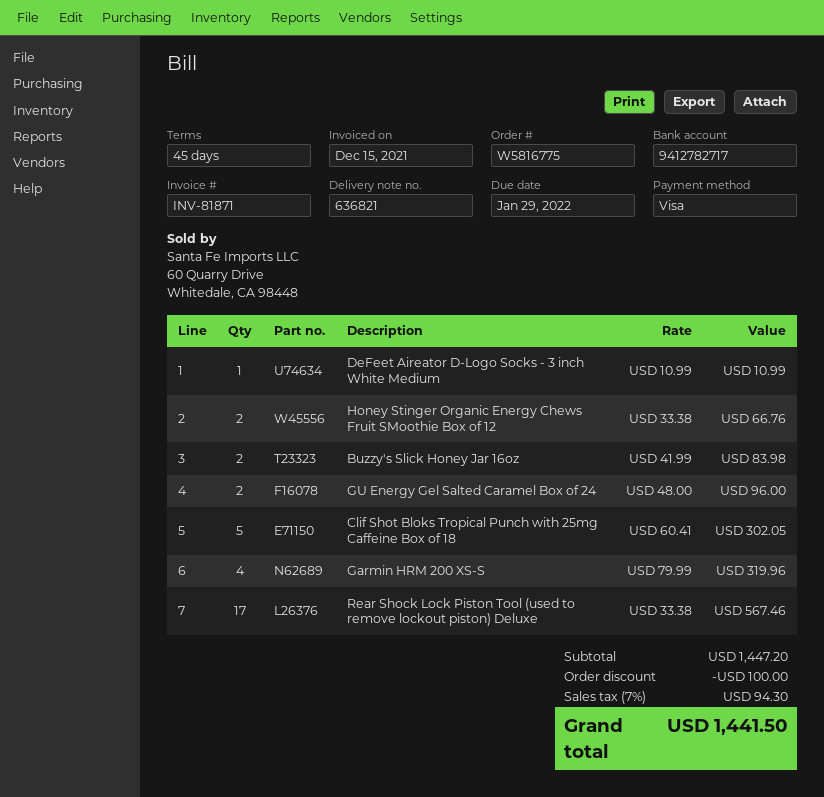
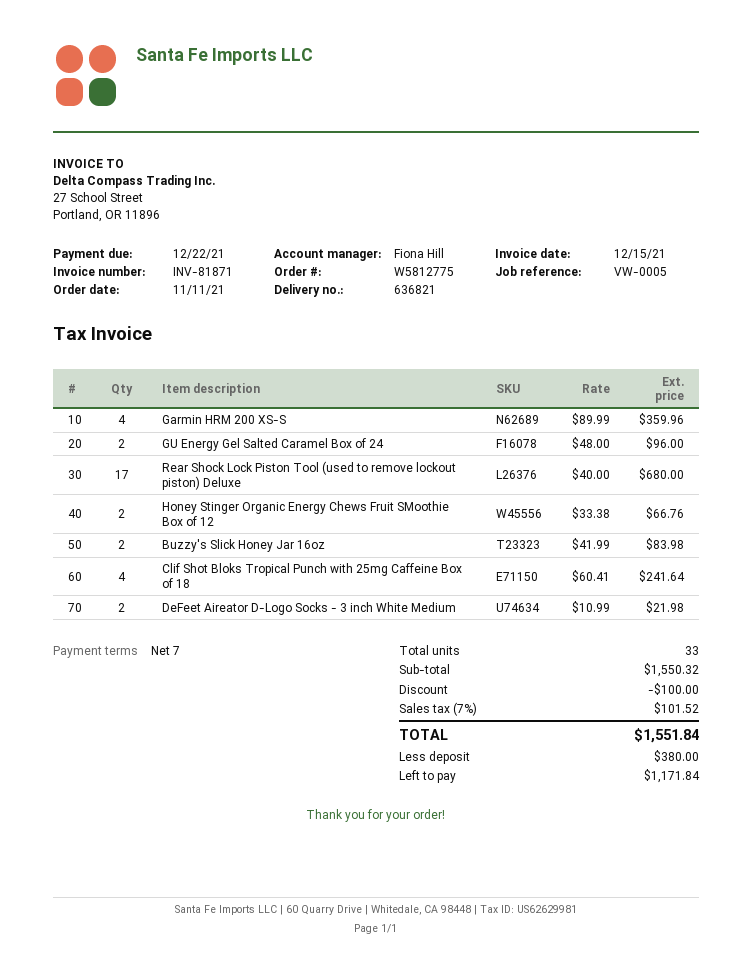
order number: W5816775 -> W5812775
payment terms: 45 days -> 7 days
due date: 2022-01-29 -> 2021-12-22
DeFeet Aireator D-Logo Socks - 3 inch White Medium: 1 x 10.99 = 10.99 -> 2 x 10.99 = 21.98
Clif Shot Bloks Tropical Punch with 25mg Caffeine Box of 18: 5 x 60.41 = 302.05 -> 4 x 60.41 = 241.64
Garmin HRM 200 XS-S: 4 x 79.99 = 319.96 -> 4 x 89.99 = 359.96
Rear Shock Lock Piston Tool (used to remove lockout piston) Deluxe: 17 x 33.38 = 567.46 -> 17 x 40.00 = 680.00
subtotal: 1447.20 -> 1550.32
tax: 7% = 94.30 -> 7% = 101.52
total: 1441.50 -> 1551.84

